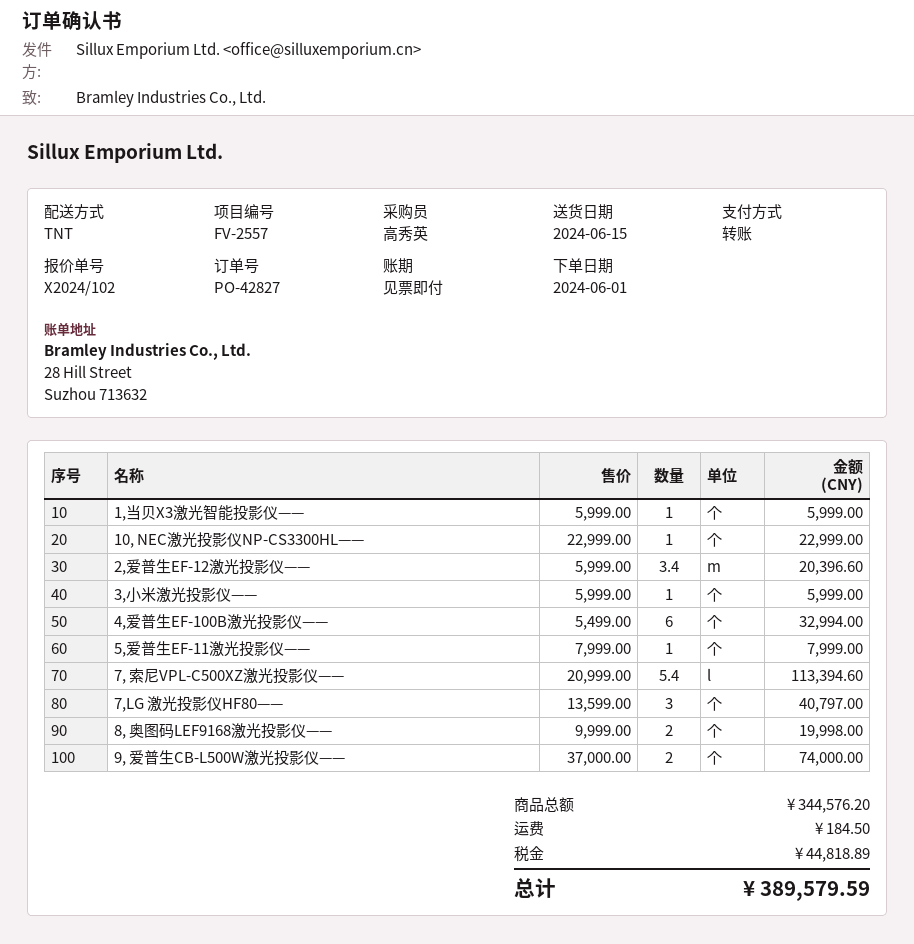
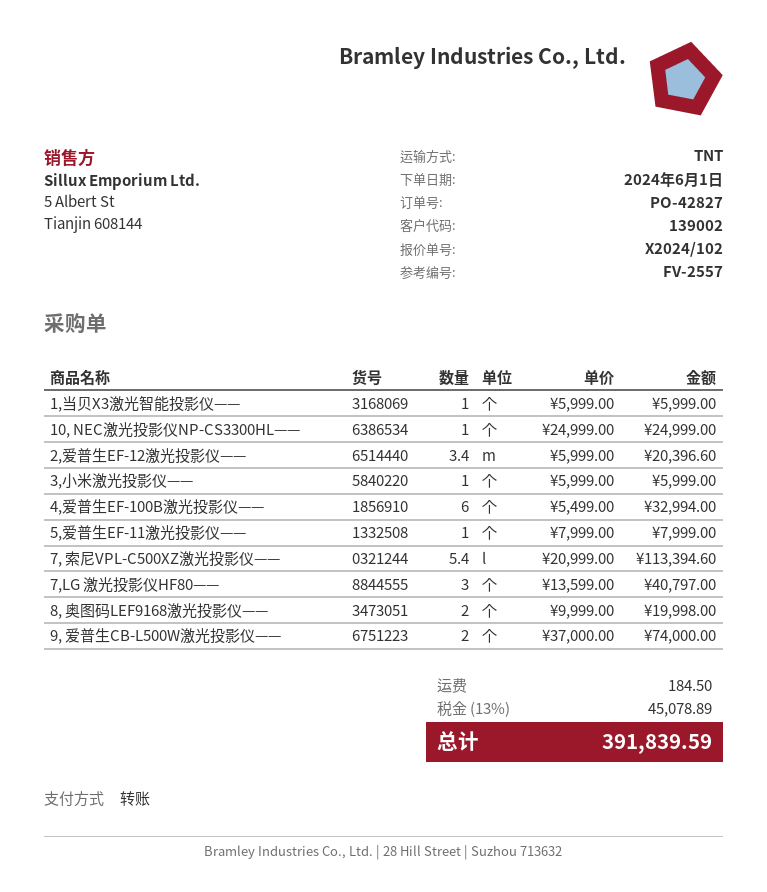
10, NEC激光投影仪NP-CS3300HL——: 1 x 22999.00 = 22999.00 -> 1 x 24999.00 = 24999.00
tax: 44818.89 -> 45078.89
total: 389579.59 -> 391839.59

